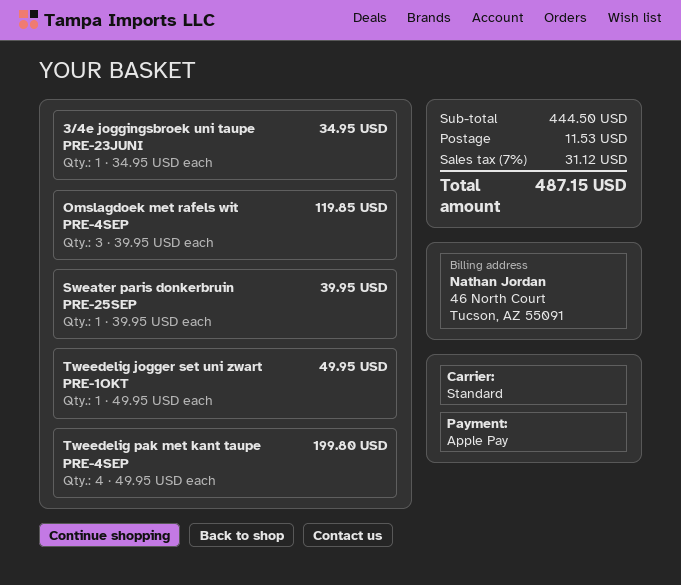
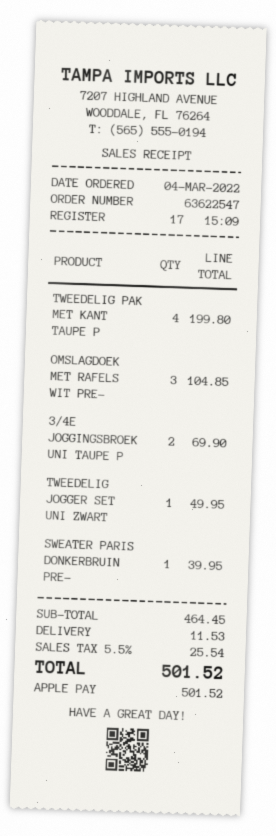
3/4e joggingsbroek uni taupe PRE-23JUNI: 1 for 34.95 -> 2 for 69.90
Omslagdoek met rafels wit PRE-4SEP: 3 for 119.85 -> 3 for 104.85
subtotal: 444.50 -> 464.45
tax: 7% = 31.12 -> 5.5% = 25.54
total: 487.15 -> 501.52

